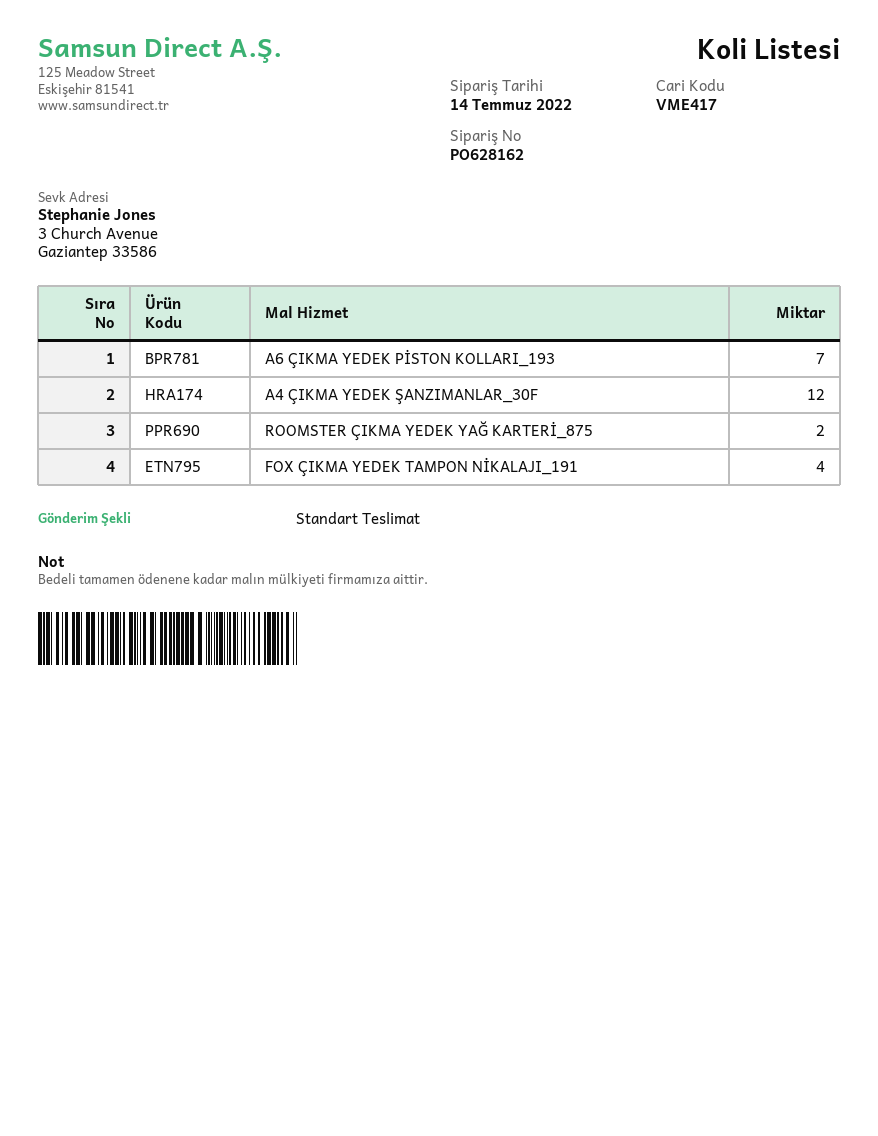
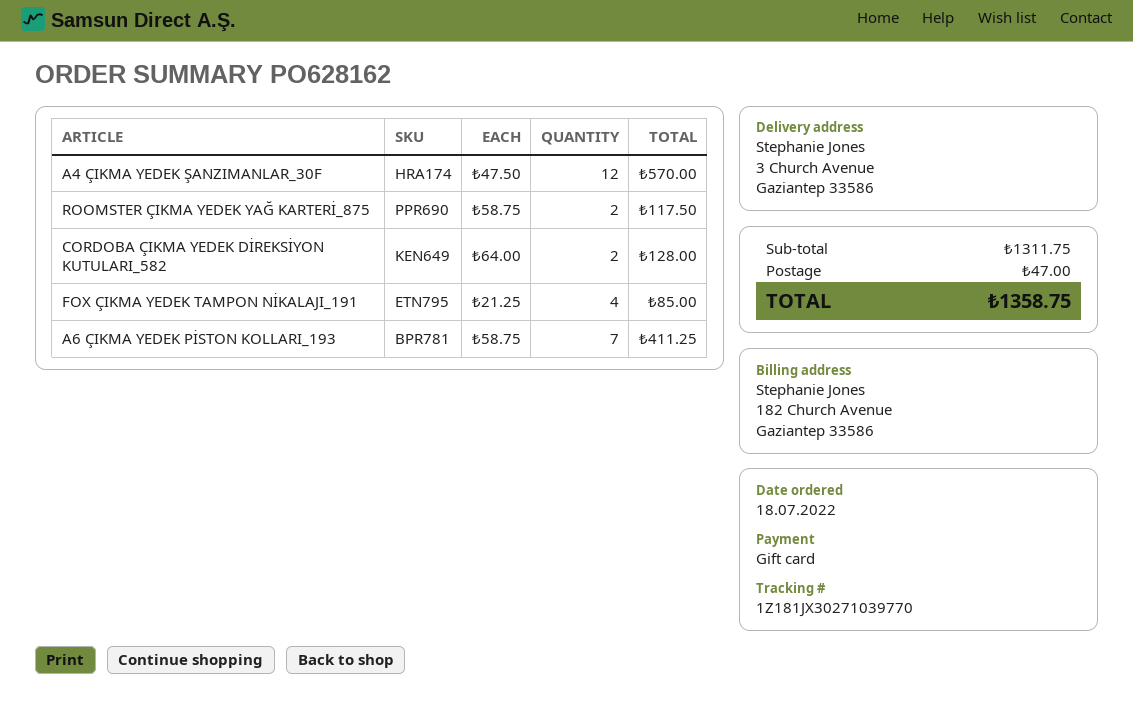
order date: 2022-07-14 -> 2022-07-18
CORDOBA ÇIKMA YEDEK DİREKSİYON KUTULARI_582: none -> 2

